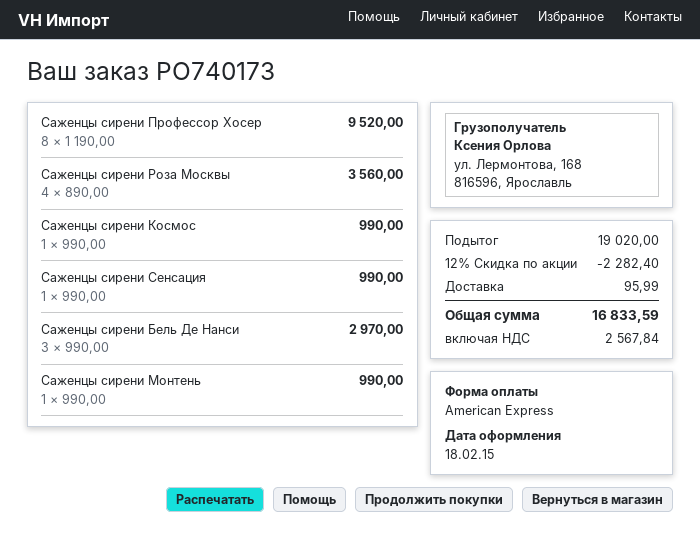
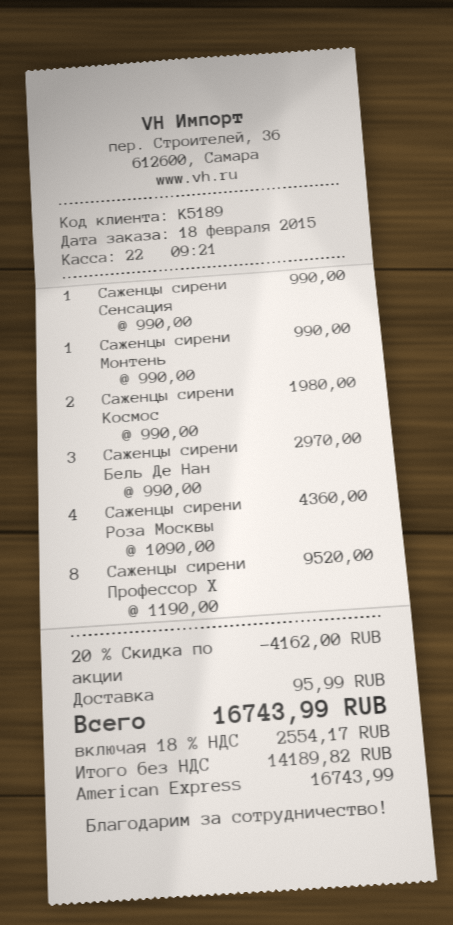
Саженцы сирени Роза Москвы: 4 x 890.00 = 3560.00 -> 4 x 1090.00 = 4360.00
Саженцы сирени Космос: 1 x 990.00 = 990.00 -> 2 x 990.00 = 1980.00
discount: 12% = 2282.40 -> 20% = 4162.00
tax: 2567.84 -> 2554.17
total: 16833.59 -> 16743.99

